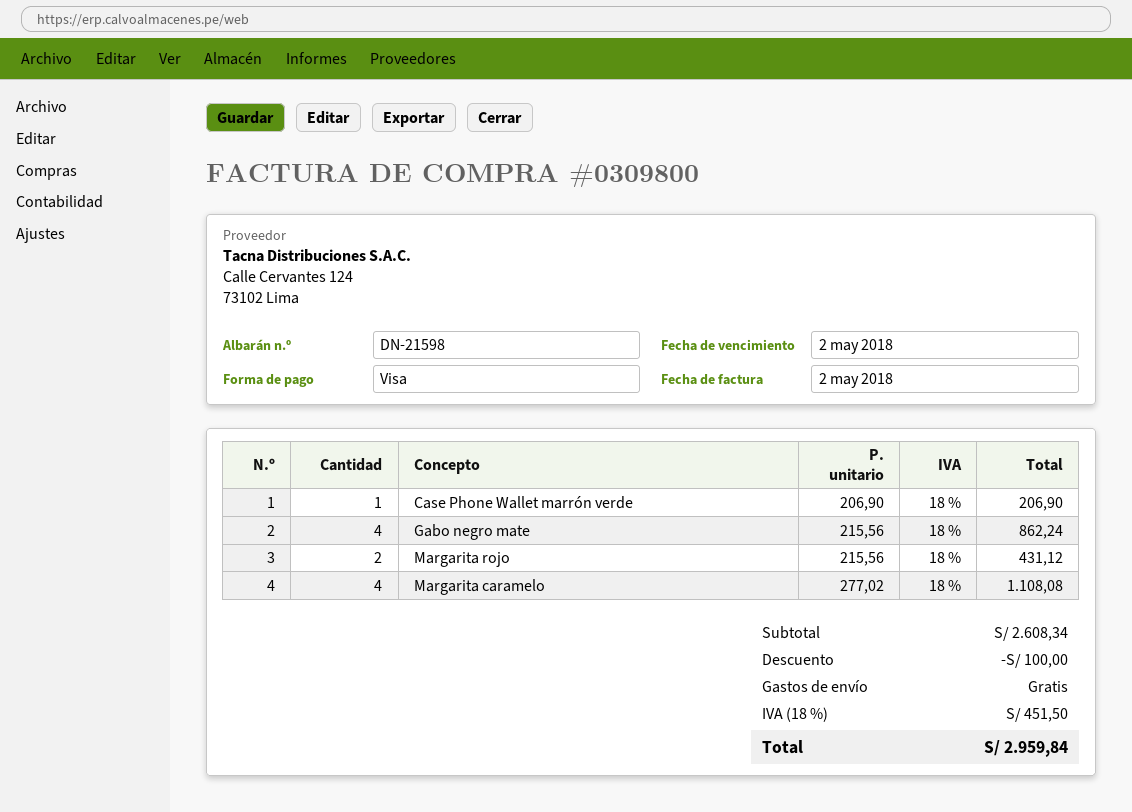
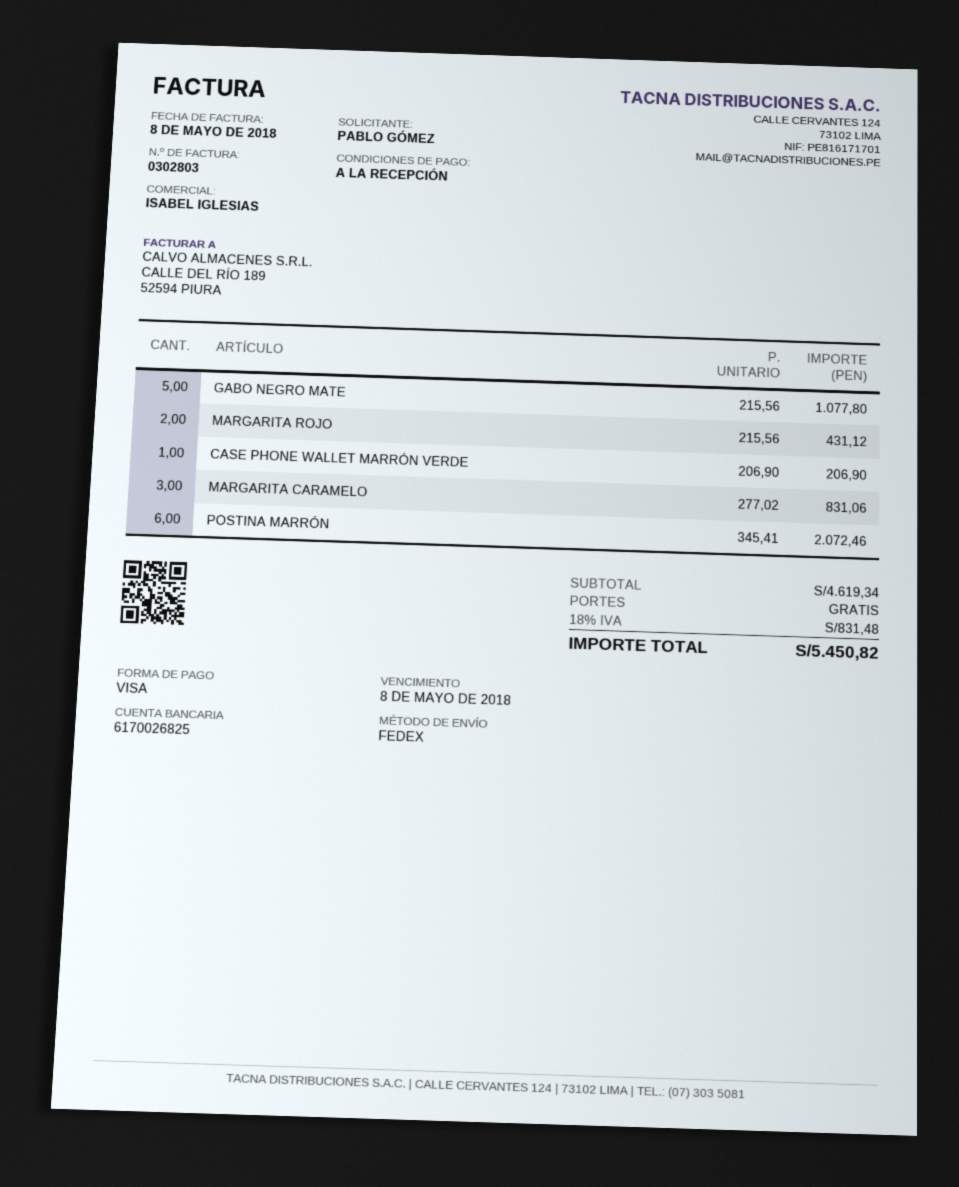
invoice number: 0309800 -> 0302803
invoice date: 2018-05-02 -> 2018-05-08
due date: 2018-05-02 -> 2018-05-08
Gabo negro mate: 4 x 215.56 = 862.24 -> 5 x 215.56 = 1077.80
Margarita caramelo: 4 x 277.02 = 1108.08 -> 3 x 277.02 = 831.06
POSTINA MARRÓN: none -> 6 x 345.41 = 2072.46
subtotal: 2608.34 -> 4619.34
discount: 100.00 -> none
tax: 18% = 451.50 -> 18% = 831.48
total: 2959.84 -> 5450.82

